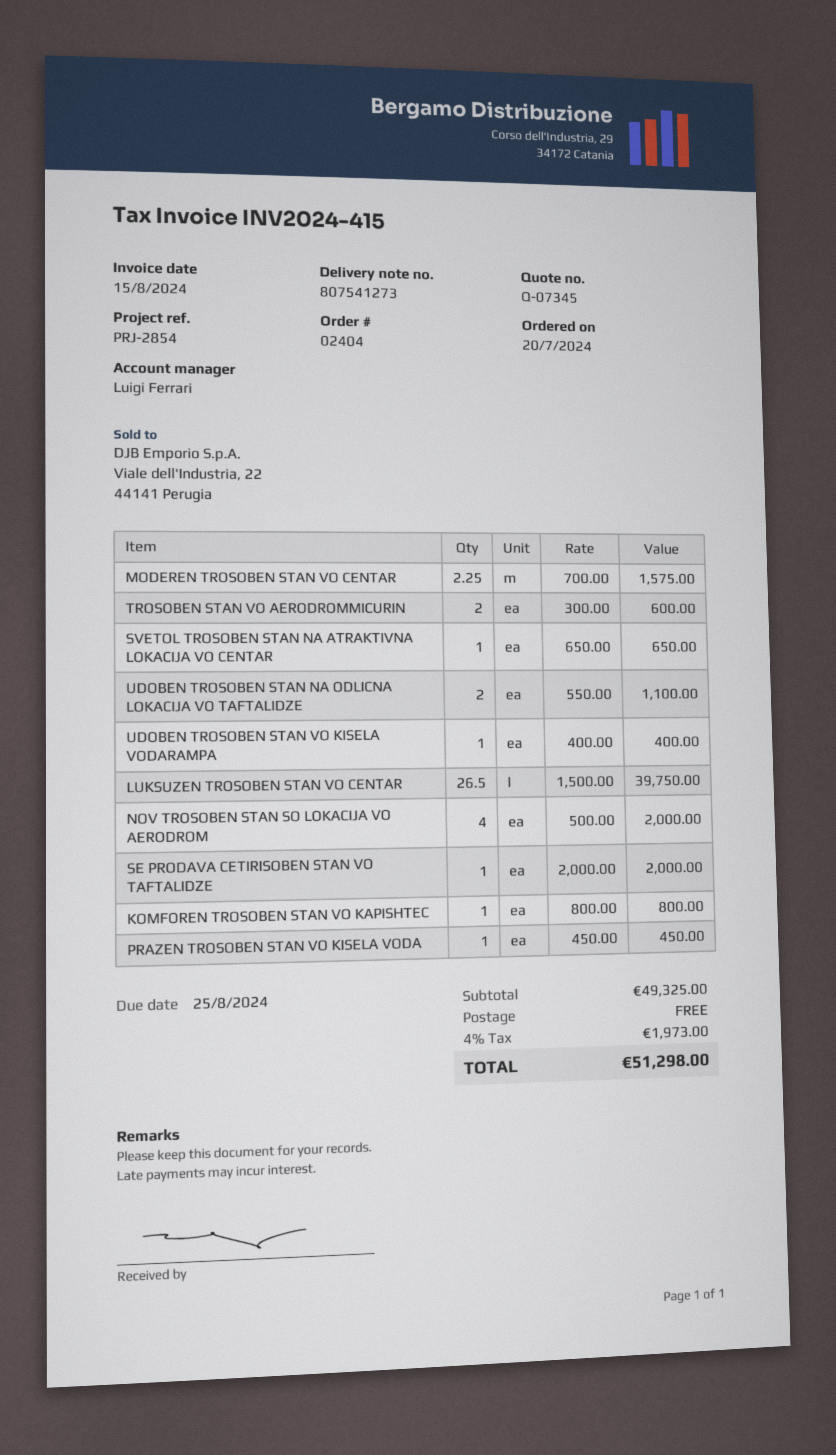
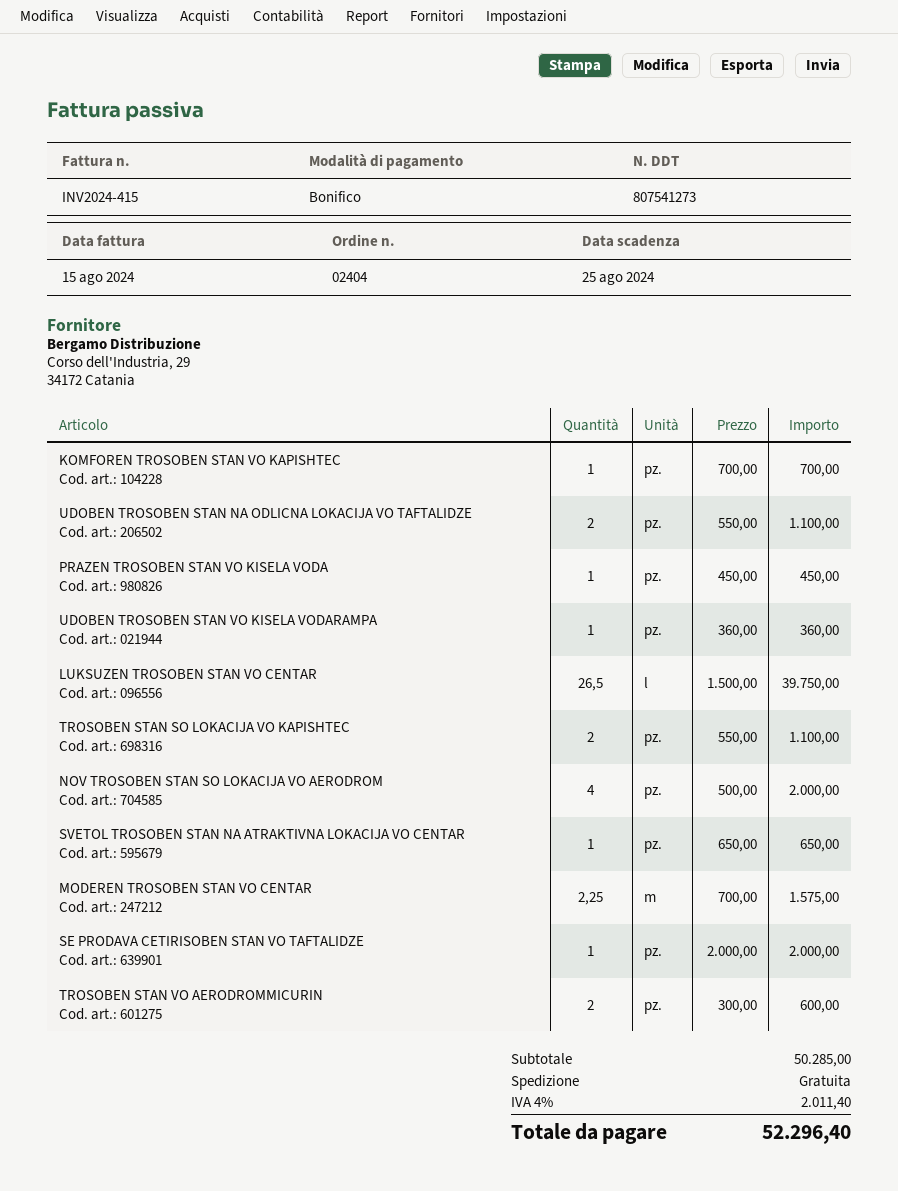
UDOBEN TROSOBEN STAN VO KISELA VODARAMPA: 1 x 400.00 = 400.00 -> 1 x 360.00 = 360.00
KOMFOREN TROSOBEN STAN VO KAPISHTEC: 1 x 800.00 = 800.00 -> 1 x 700.00 = 700.00
TROSOBEN STAN SO LOKACIJA VO KAPISHTEC: none -> 2 x 550.00 = 1100.00
subtotal: 49325.00 -> 50285.00
tax: 4% = 1973.00 -> 4% = 2011.40
total: 51298.00 -> 52296.40

